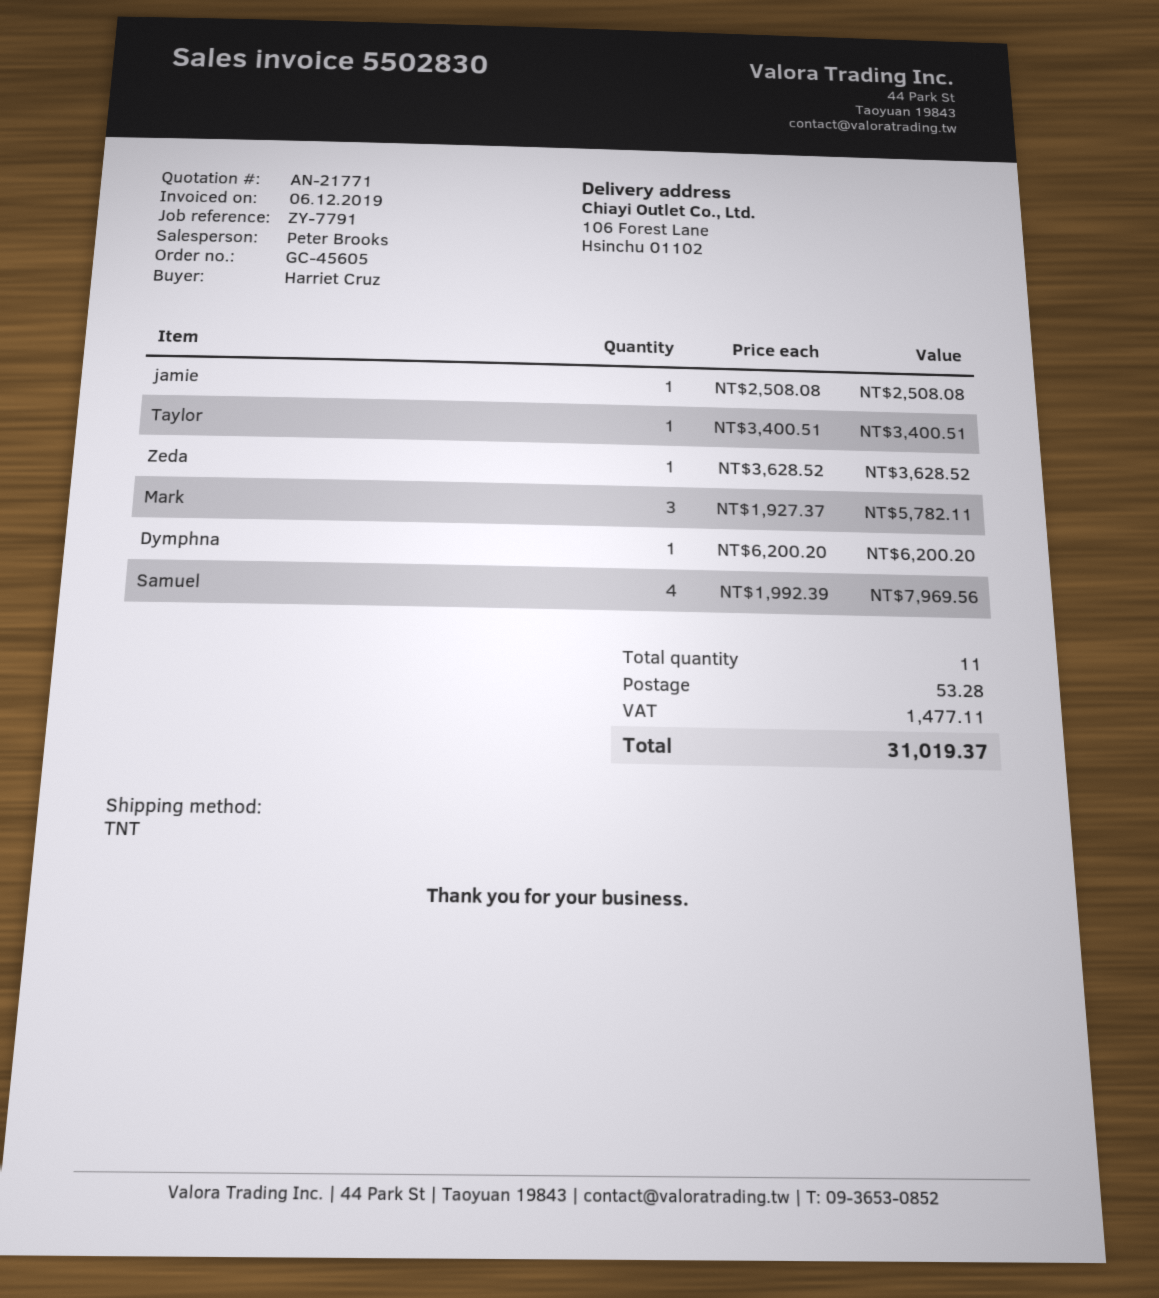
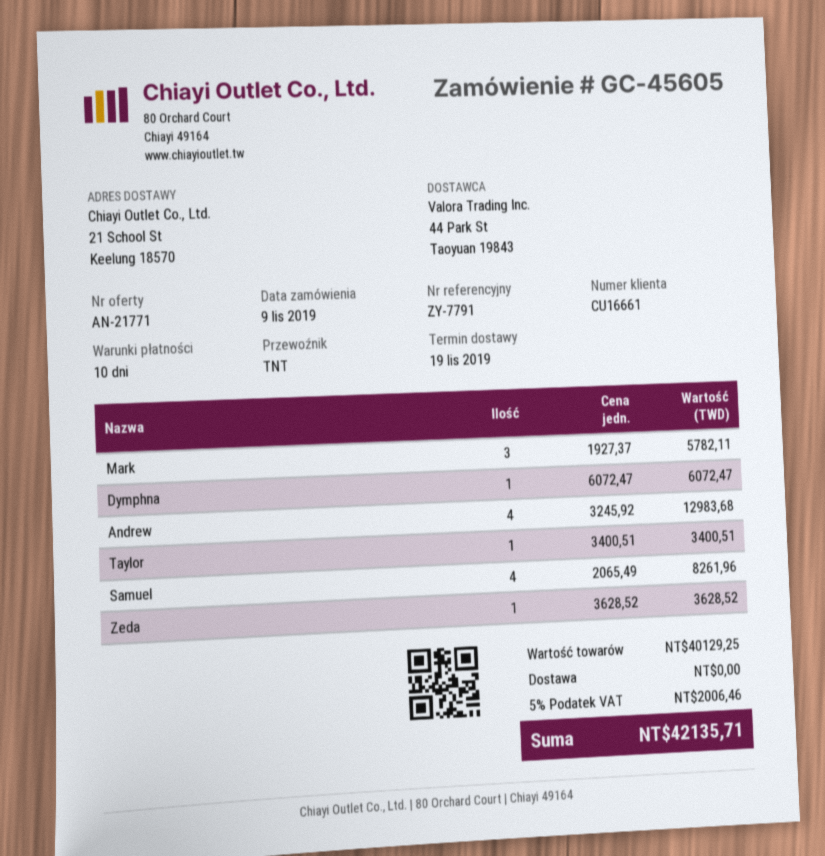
ship to: 106 Forest Lane, Hsinchu 01102 -> 21 School St, Keelung 18570
jamie: 1 x 2508.08 = 2508.08 -> none
Dymphna: 1 x 6200.20 = 6200.20 -> 1 x 6072.47 = 6072.47
Samuel: 4 x 1992.39 = 7969.56 -> 4 x 2065.49 = 8261.96
Andrew: none -> 4 x 3245.92 = 12983.68
shipping: 53.28 -> 0.00
tax: 1477.11 -> 2006.46
total: 31019.37 -> 42135.71

